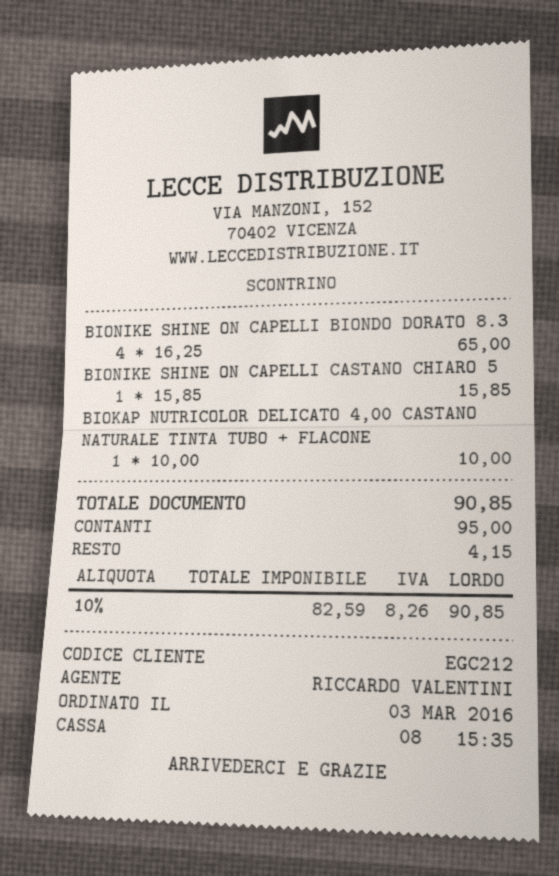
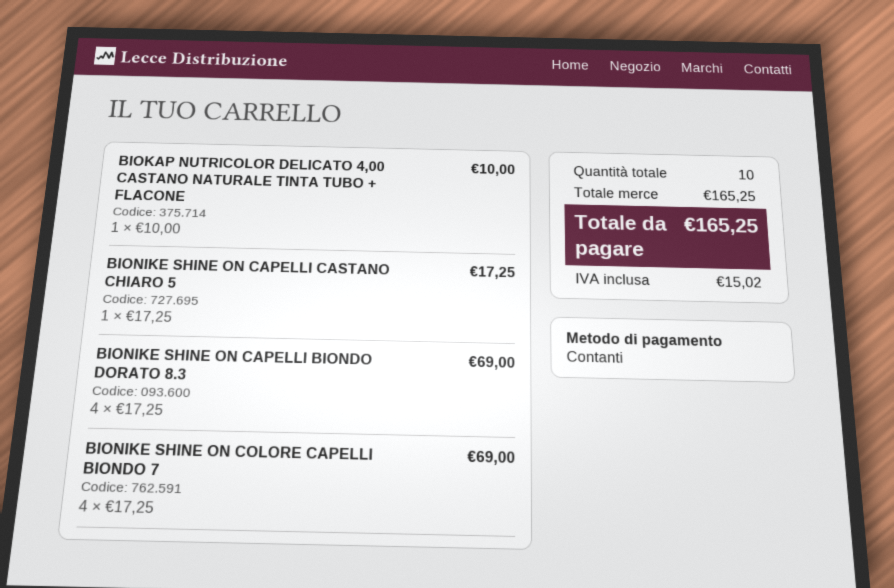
BIONIKE SHINE ON CAPELLI BIONDO DORATO 8.3: 4 x 16.25 = 65.00 -> 4 x 17.25 = 69.00
BIONIKE SHINE ON CAPELLI CASTANO CHIARO 5: 1 x 15.85 = 15.85 -> 1 x 17.25 = 17.25
BIONIKE SHINE ON COLORE CAPELLI BIONDO 7: none -> 4 x 17.25 = 69.00
tax: 8.26 -> 15.02
total: 90.85 -> 165.25

